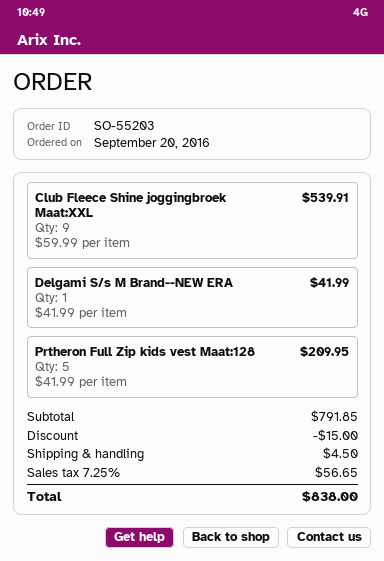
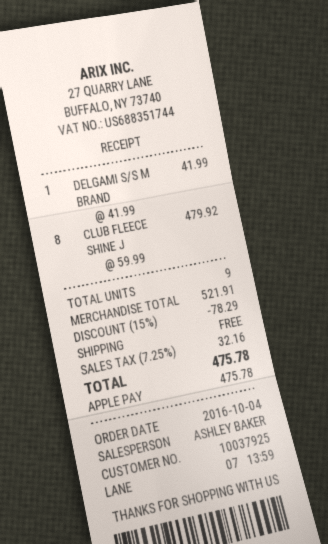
order date: 2016-09-20 -> 2016-10-04
Club Fleece Shine joggingbroek Maat:XXL: 9 x 59.99 = 539.91 -> 8 x 59.99 = 479.92
Prtheron Full Zip kids vest Maat:128: 5 x 41.99 = 209.95 -> none
subtotal: 791.85 -> 521.91
discount: 15.00 -> 78.29
shipping: 4.50 -> 0.00
tax: 7.25% = 56.65 -> 7.25% = 32.16
total: 838.00 -> 475.78

